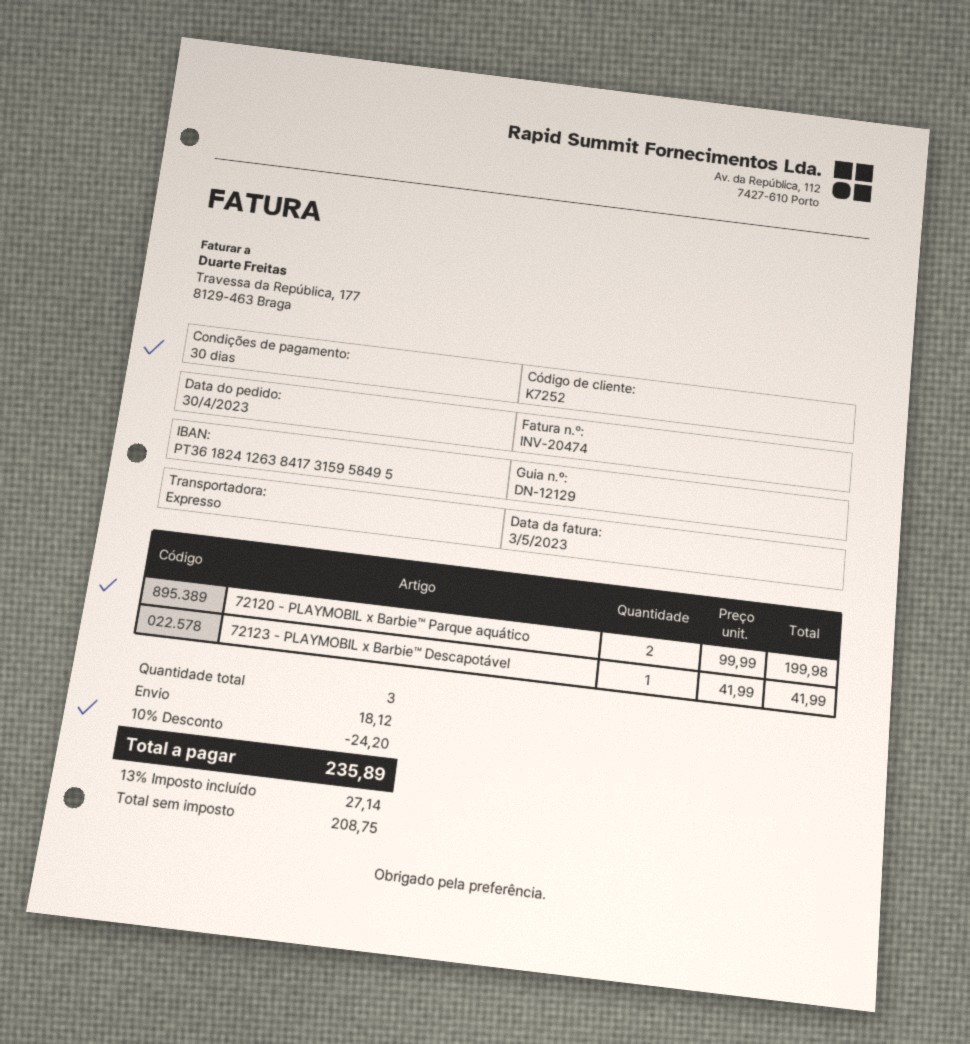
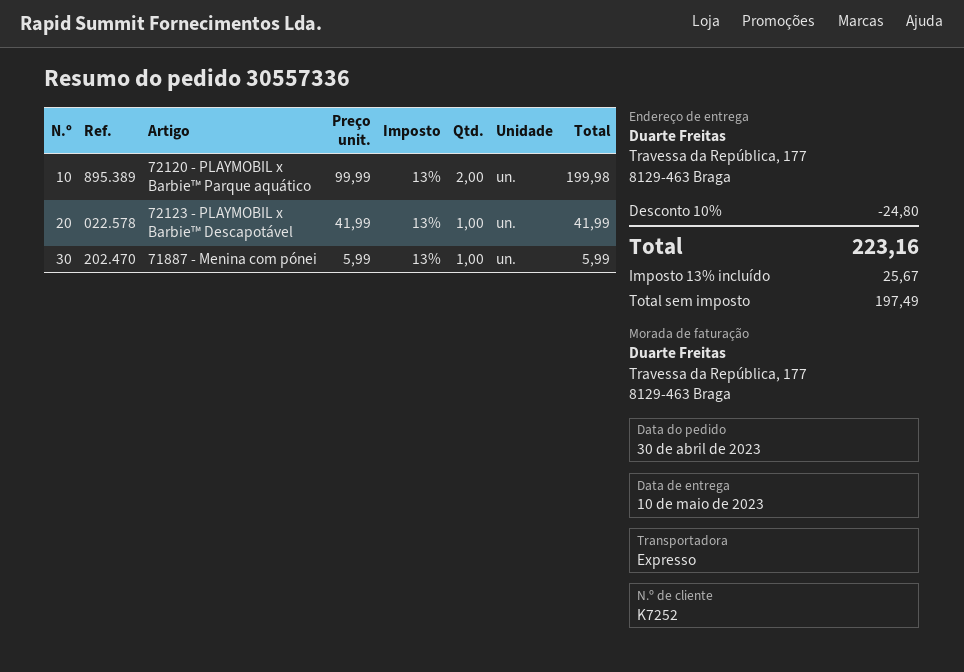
71887 - Menina com pónei: none -> 1 x 5.99 = 5.99
discount: 10% = 24.20 -> 10% = 24.80
shipping: 18.12 -> none
net: 208.75 -> 197.49
tax: 13% = 27.14 -> 13% = 25.67
total: 235.89 -> 223.16

